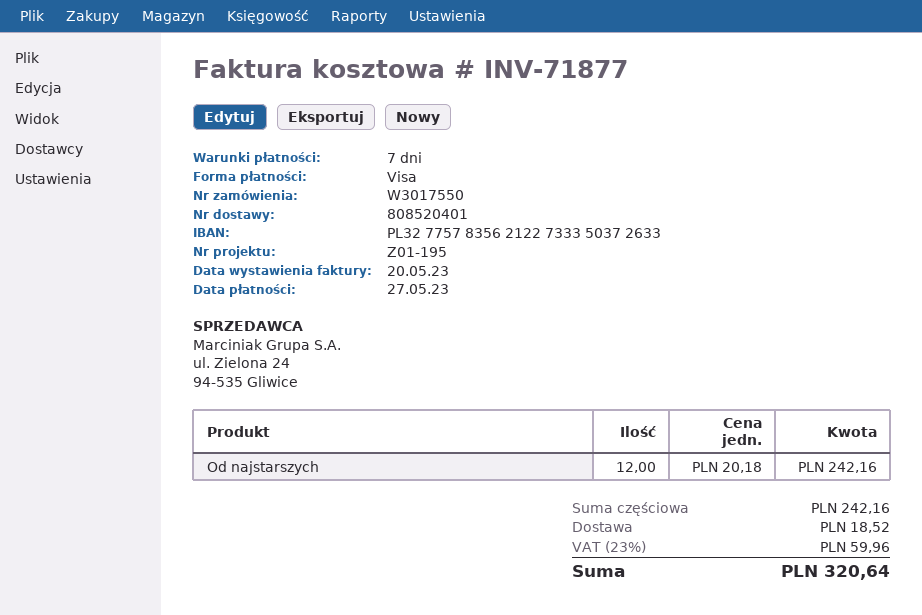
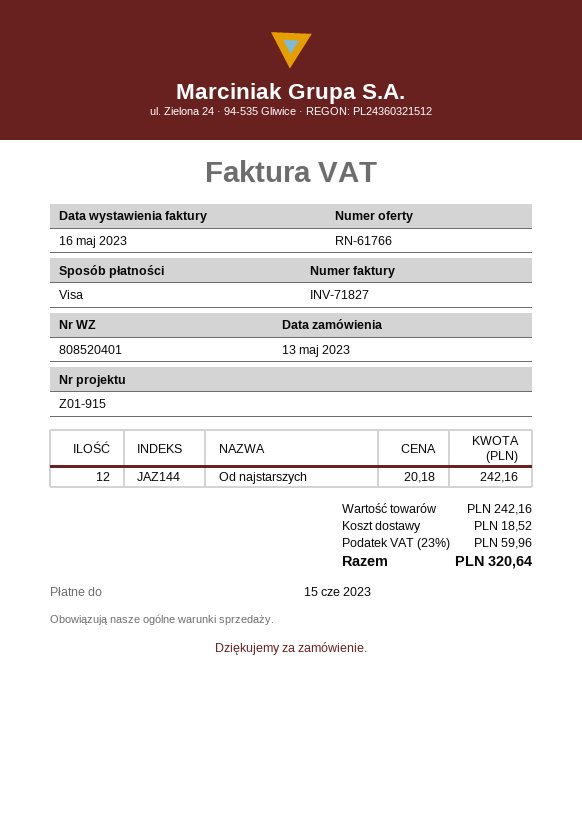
invoice number: INV-71877 -> INV-71827
invoice date: 2023-05-20 -> 2023-05-16
due date: 2023-05-27 -> 2023-06-15
reference: Z01-195 -> Z01-915

